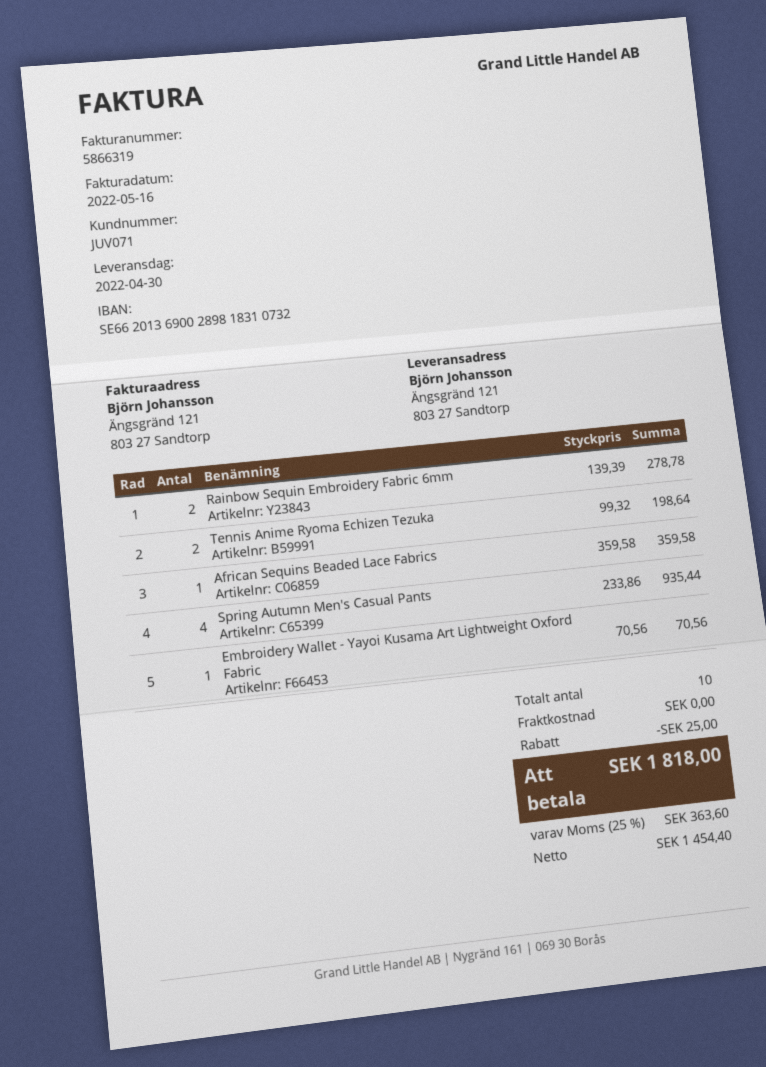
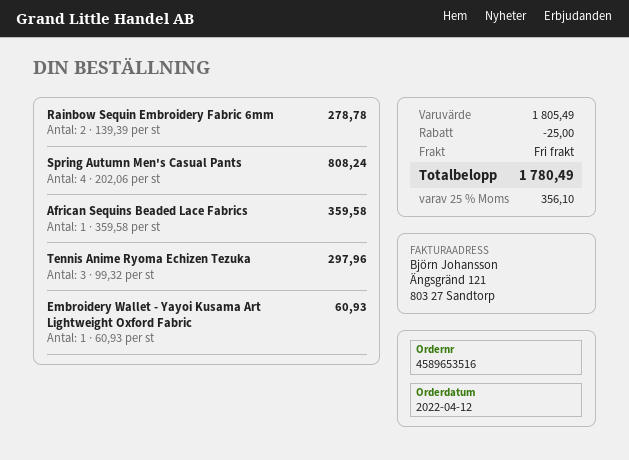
Tennis Anime Ryoma Echizen Tezuka: 2 x 99.32 = 198.64 -> 3 x 99.32 = 297.96
Spring Autumn Men's Casual Pants: 4 x 233.86 = 935.44 -> 4 x 202.06 = 808.24
Embroidery Wallet - Yayoi Kusama Art Lightweight Oxford Fabric: 1 x 70.56 = 70.56 -> 1 x 60.93 = 60.93
tax: 25% = 363.60 -> 25% = 356.10
total: 1818.00 -> 1780.49

